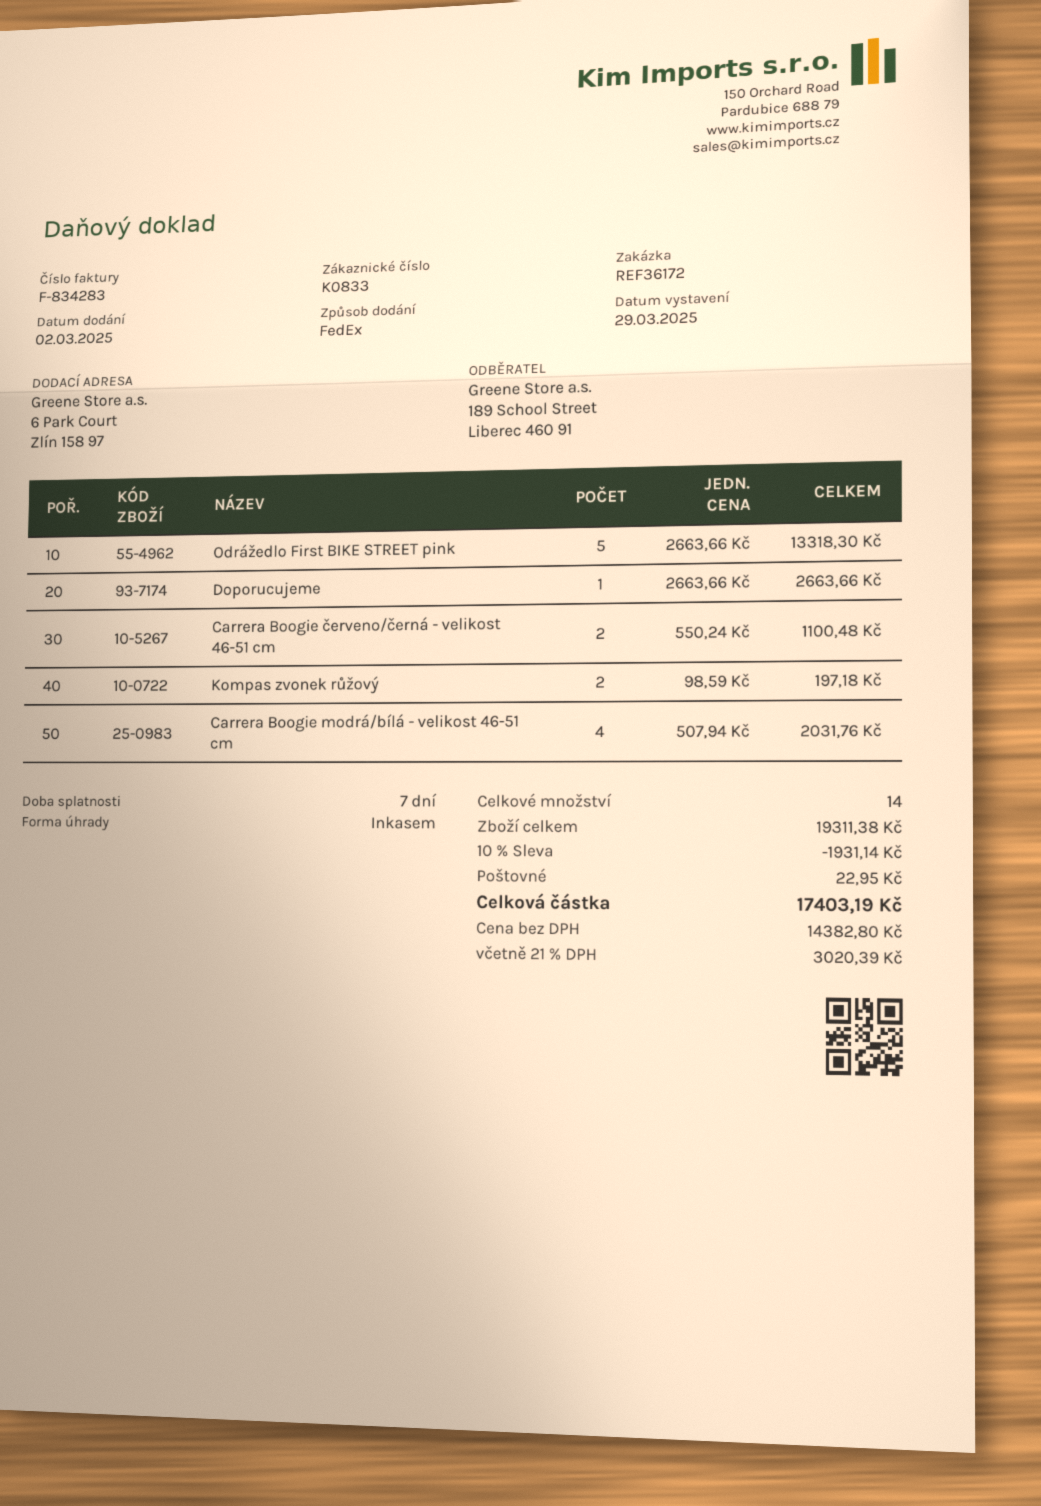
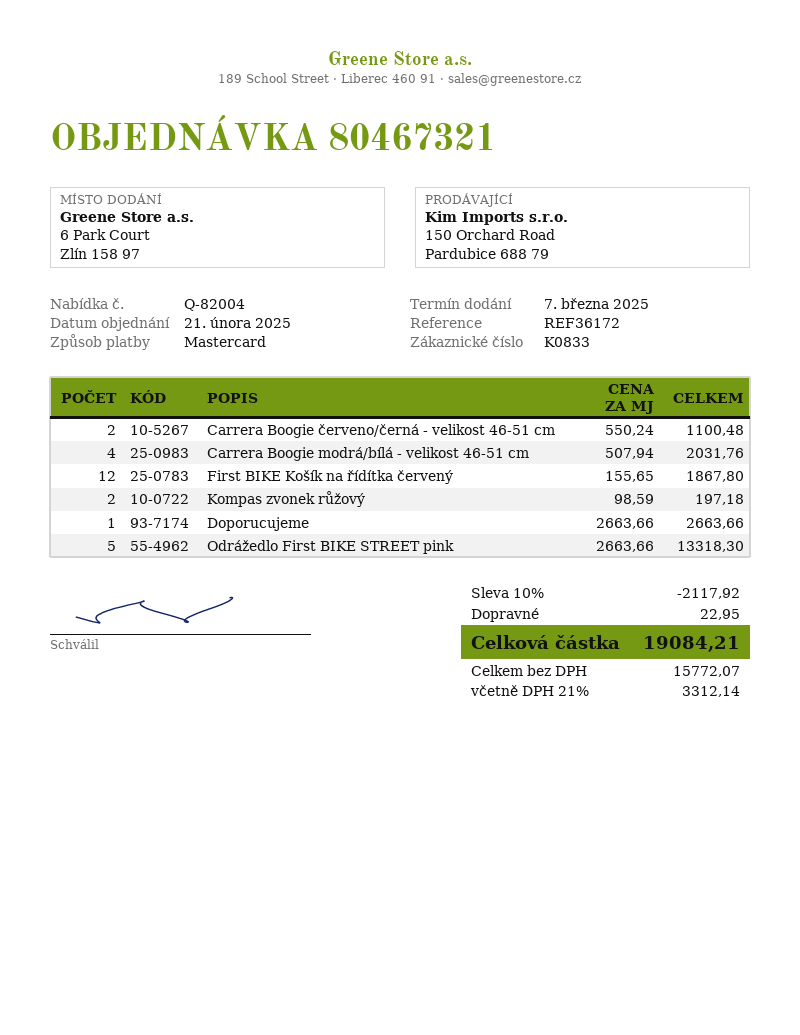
delivery date: 2025-03-02 -> 2025-03-07
payment method: direct debit -> Mastercard
First BIKE Košík na řídítka červený: none -> 12 x 155.65 = 1867.80
discount: 10% = 1931.14 -> 10% = 2117.92
net: 14382.80 -> 15772.07
tax: 21% = 3020.39 -> 21% = 3312.14
total: 17403.19 -> 19084.21

